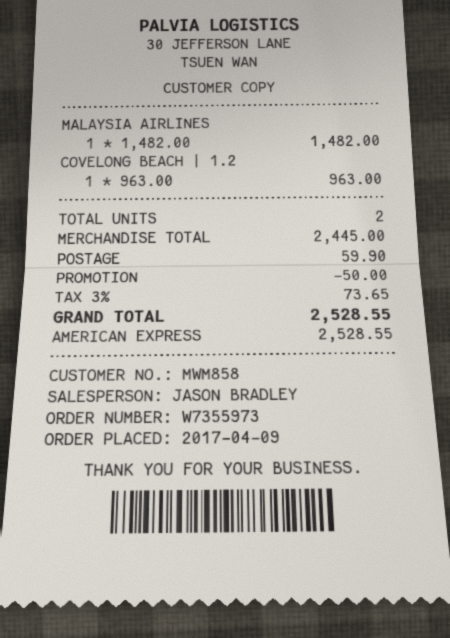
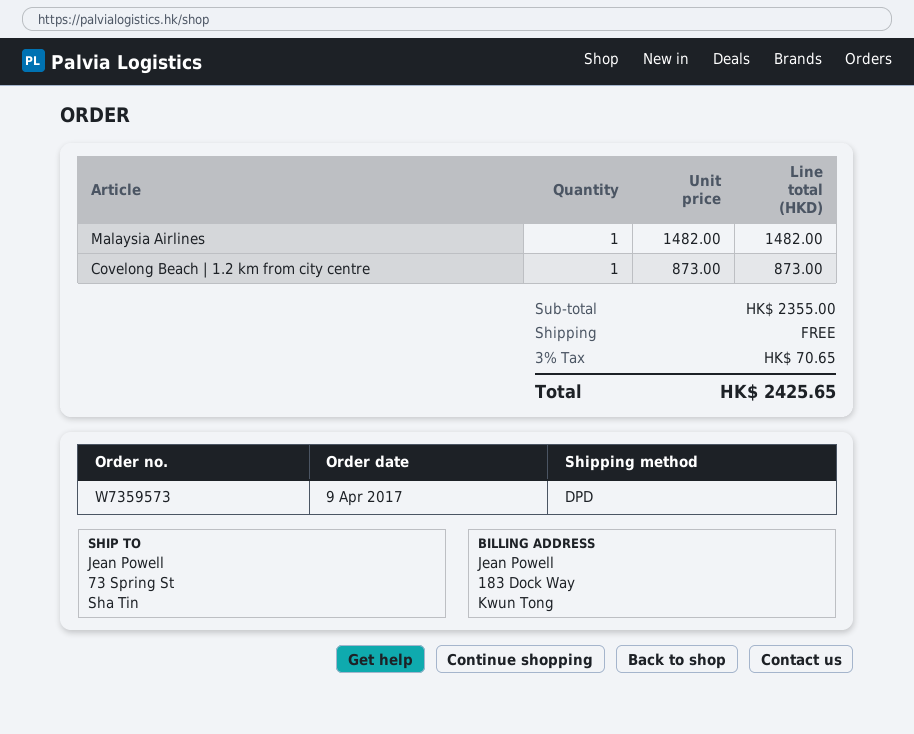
order number: W7355973 -> W7359573
COVELONG BEACH | 1.2: 1 x 963.00 = 963.00 -> 1 x 873.00 = 873.00
subtotal: 2445.00 -> 2355.00
discount: 50.00 -> none
shipping: 59.90 -> 0.00
tax: 3% = 73.65 -> 3% = 70.65
total: 2528.55 -> 2425.65

